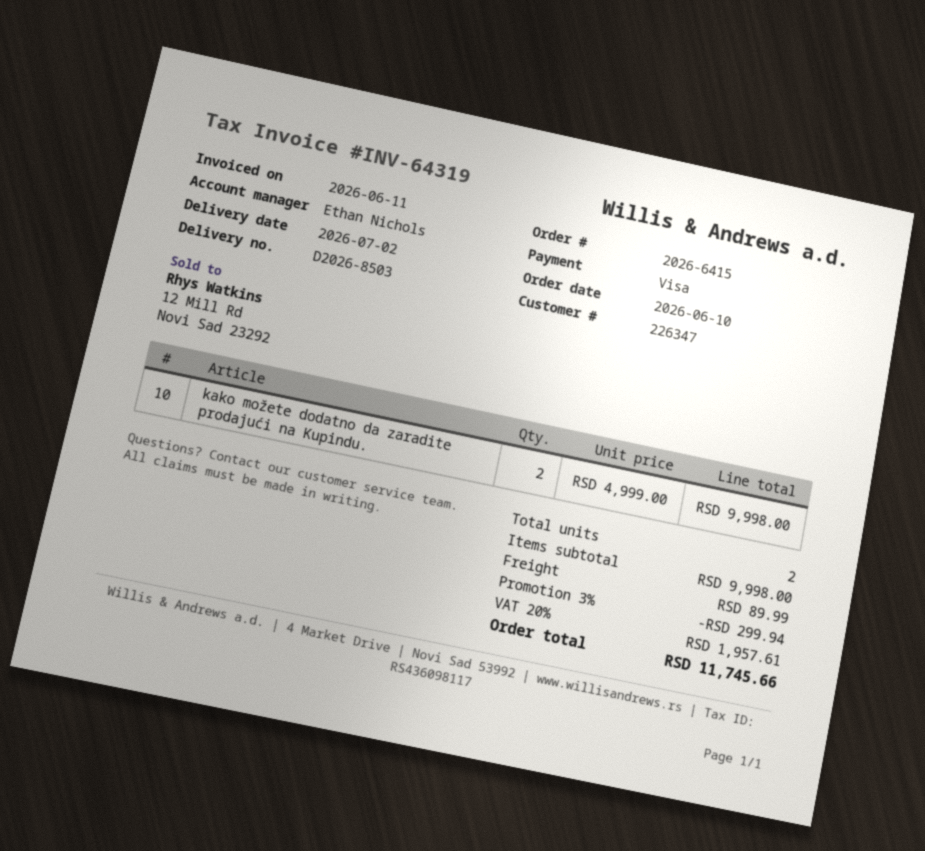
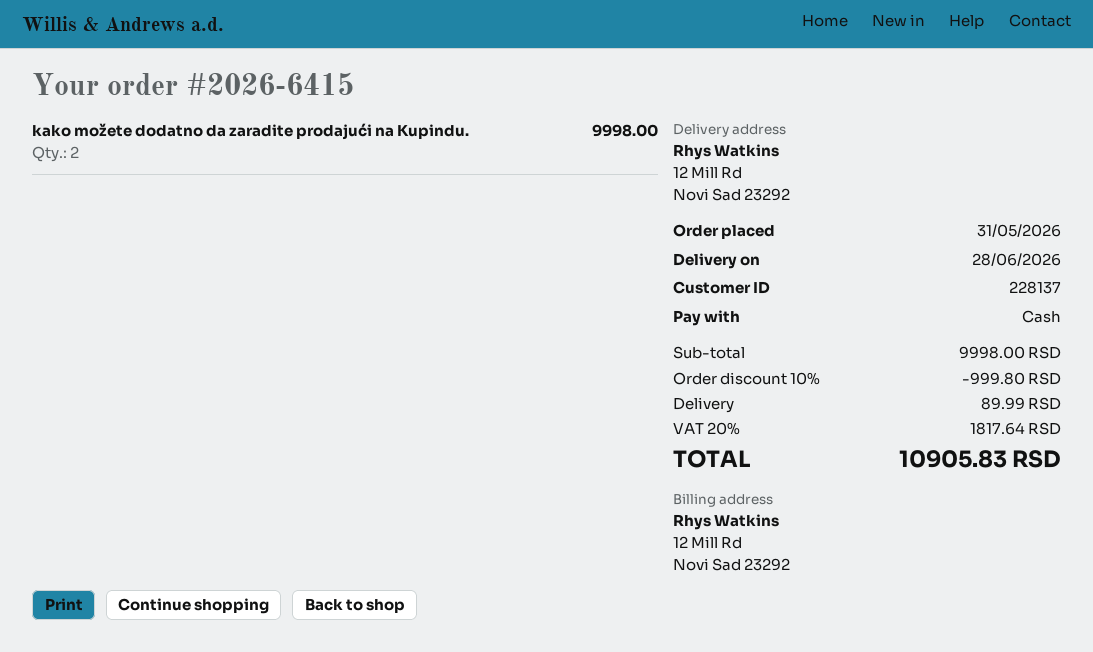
order date: 2026-06-10 -> 2026-05-31
delivery date: 2026-07-02 -> 2026-06-28
customer number: 226347 -> 228137
payment method: Visa -> cash
discount: 3% = 299.94 -> 10% = 999.80
tax: 20% = 1957.61 -> 20% = 1817.64
total: 11745.66 -> 10905.83

